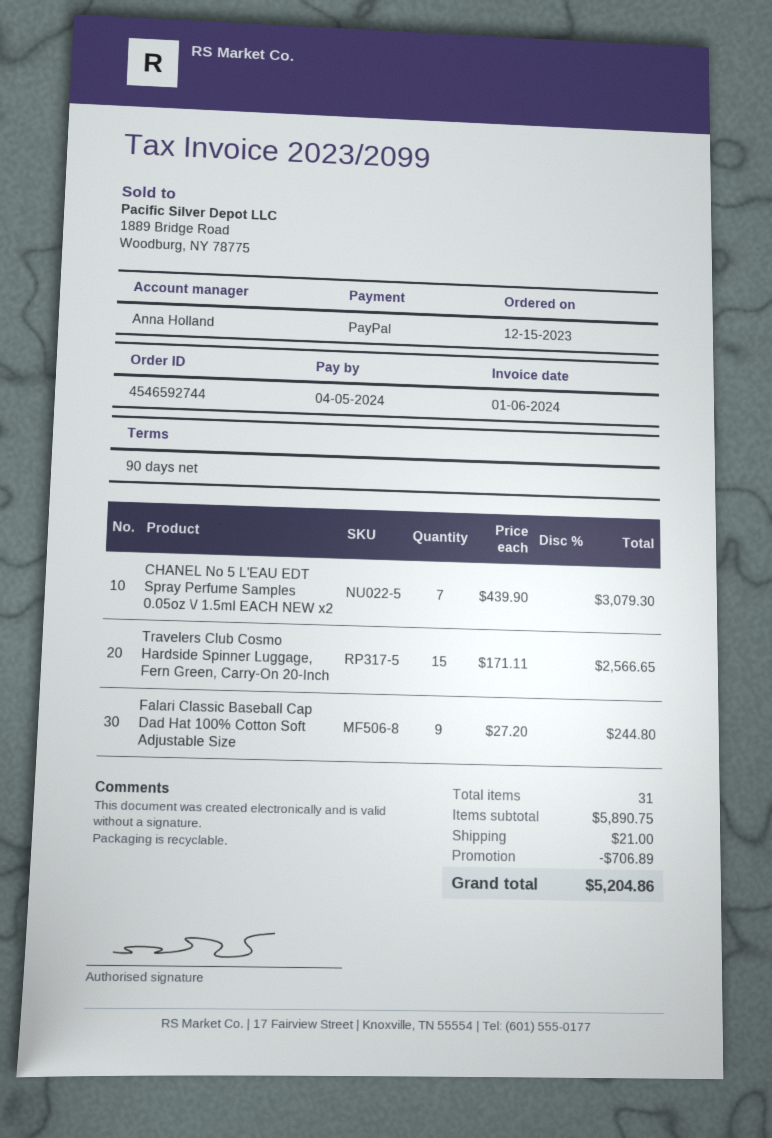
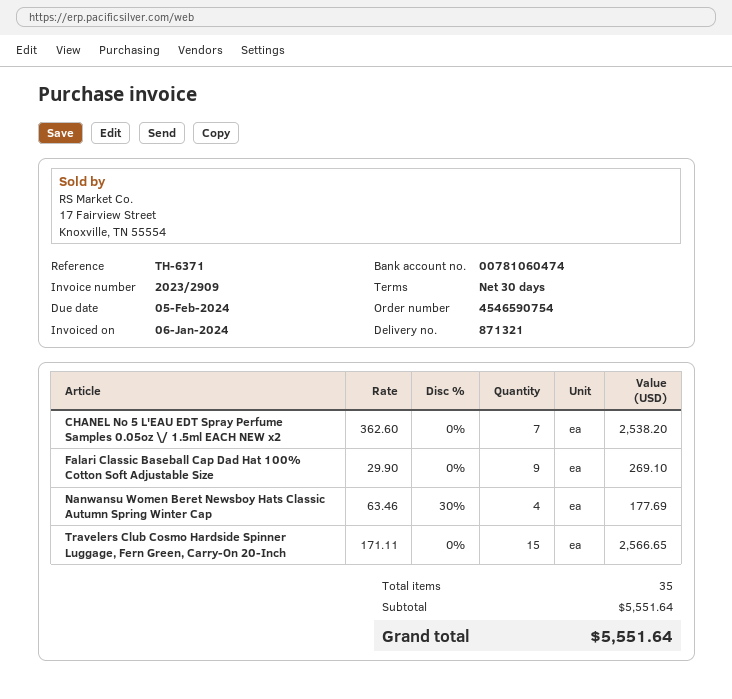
order number: 4546592744 -> 4546590754
invoice number: 2023/2099 -> 2023/2909
payment terms: 90 days -> 30 days
due date: 2024-04-05 -> 2024-02-05
CHANEL No 5 L'EAU EDT Spray Perfume Samples 0.05oz \/ 1.5ml EACH NEW x2: 7 x 439.90 = 3079.30 -> 7 x 362.60 = 2538.20
Falari Classic Baseball Cap Dad Hat 100% Cotton Soft Adjustable Size: 9 x 27.20 = 244.80 -> 9 x 29.90 = 269.10
Nanwansu Women Beret Newsboy Hats Classic Autumn Spring Winter Cap: none -> 4 x 63.46 - 30% = 177.69
total quantity: 31 -> 35
subtotal: 5890.75 -> 5551.64
discount: 706.89 -> none
shipping: 21.00 -> none
total: 5204.86 -> 5551.64

